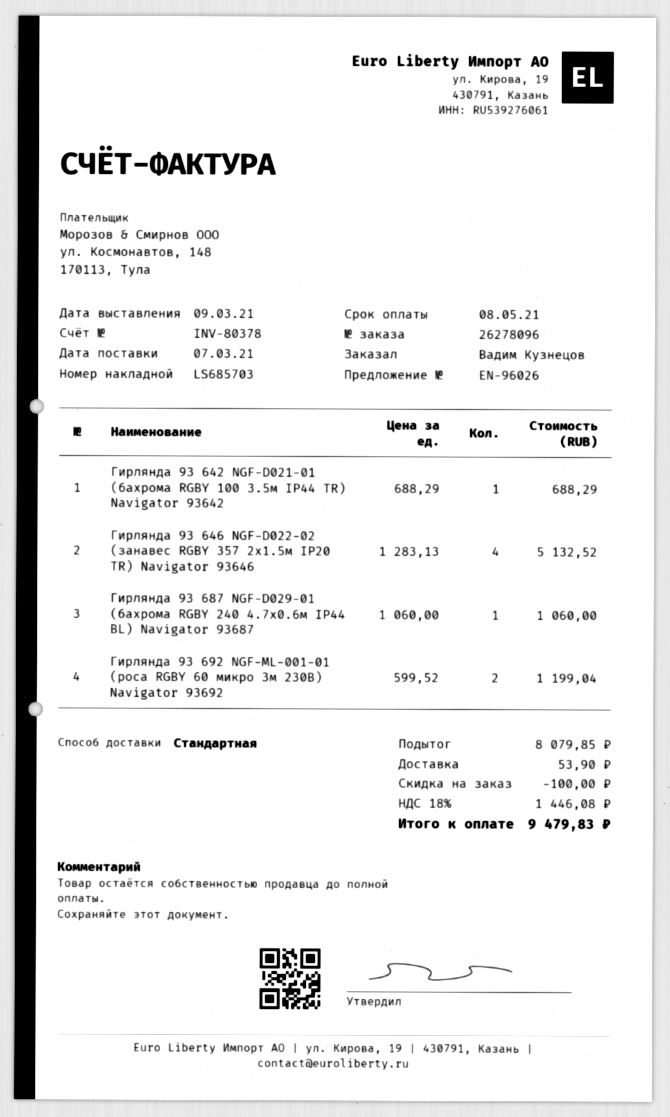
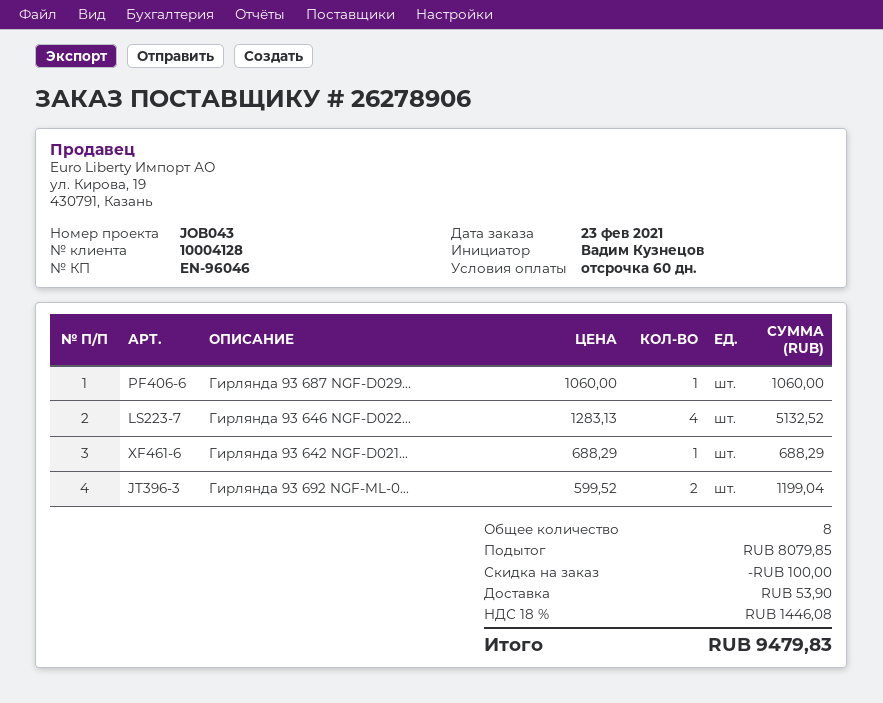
quote number: EN-96026 -> EN-96046
order number: 26278096 -> 26278906

